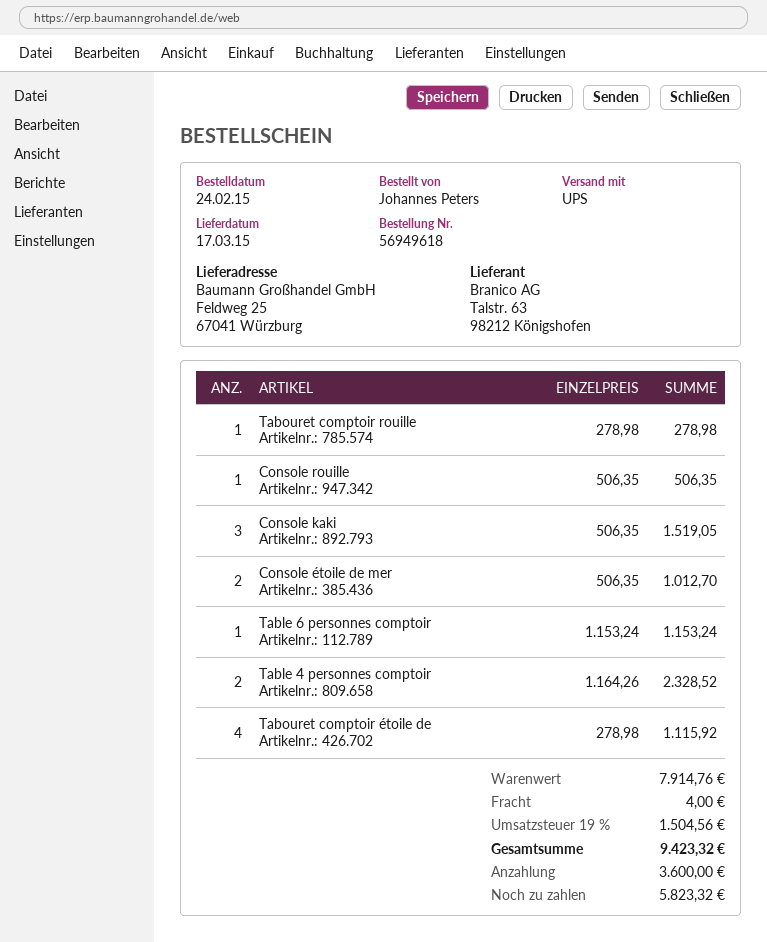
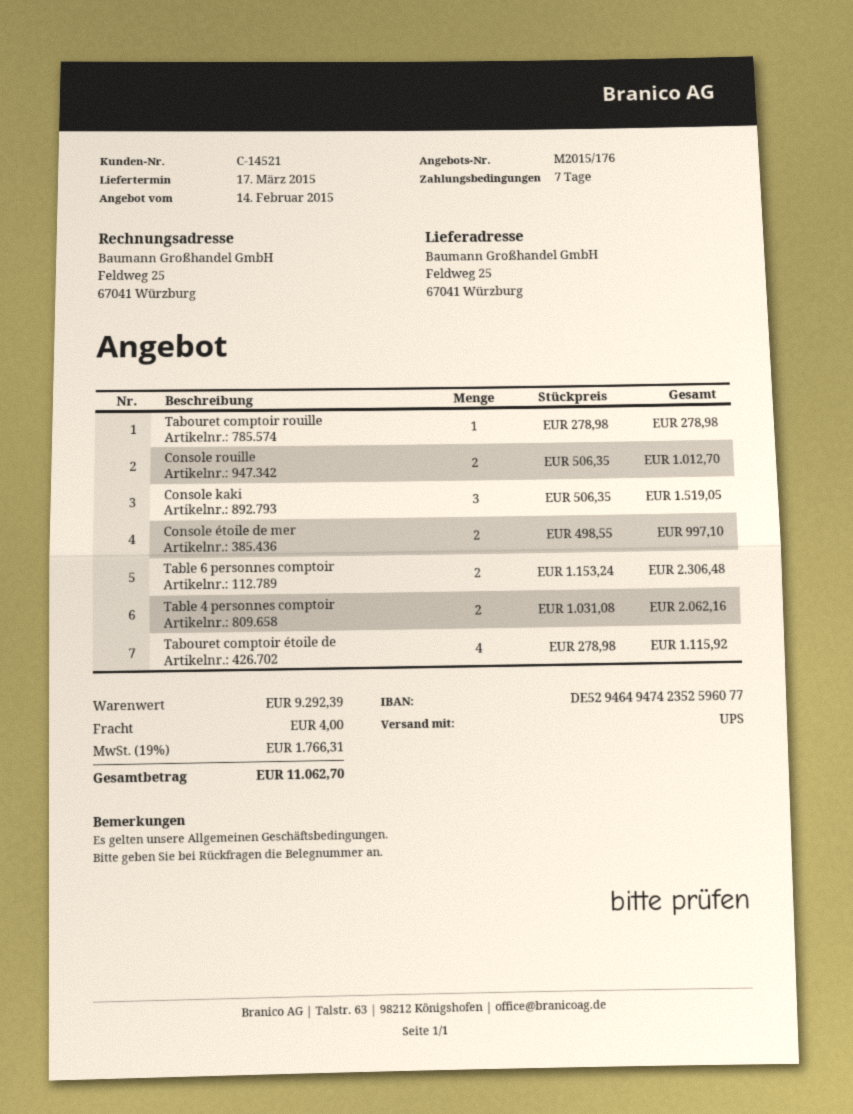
Console rouille: 1 x 506.35 = 506.35 -> 2 x 506.35 = 1012.70
Console étoile de mer: 2 x 506.35 = 1012.70 -> 2 x 498.55 = 997.10
Table 6 personnes comptoir: 1 x 1153.24 = 1153.24 -> 2 x 1153.24 = 2306.48
Table 4 personnes comptoir: 2 x 1164.26 = 2328.52 -> 2 x 1031.08 = 2062.16
subtotal: 7914.76 -> 9292.39
tax: 19% = 1504.56 -> 19% = 1766.31
total: 9423.32 -> 11062.70

